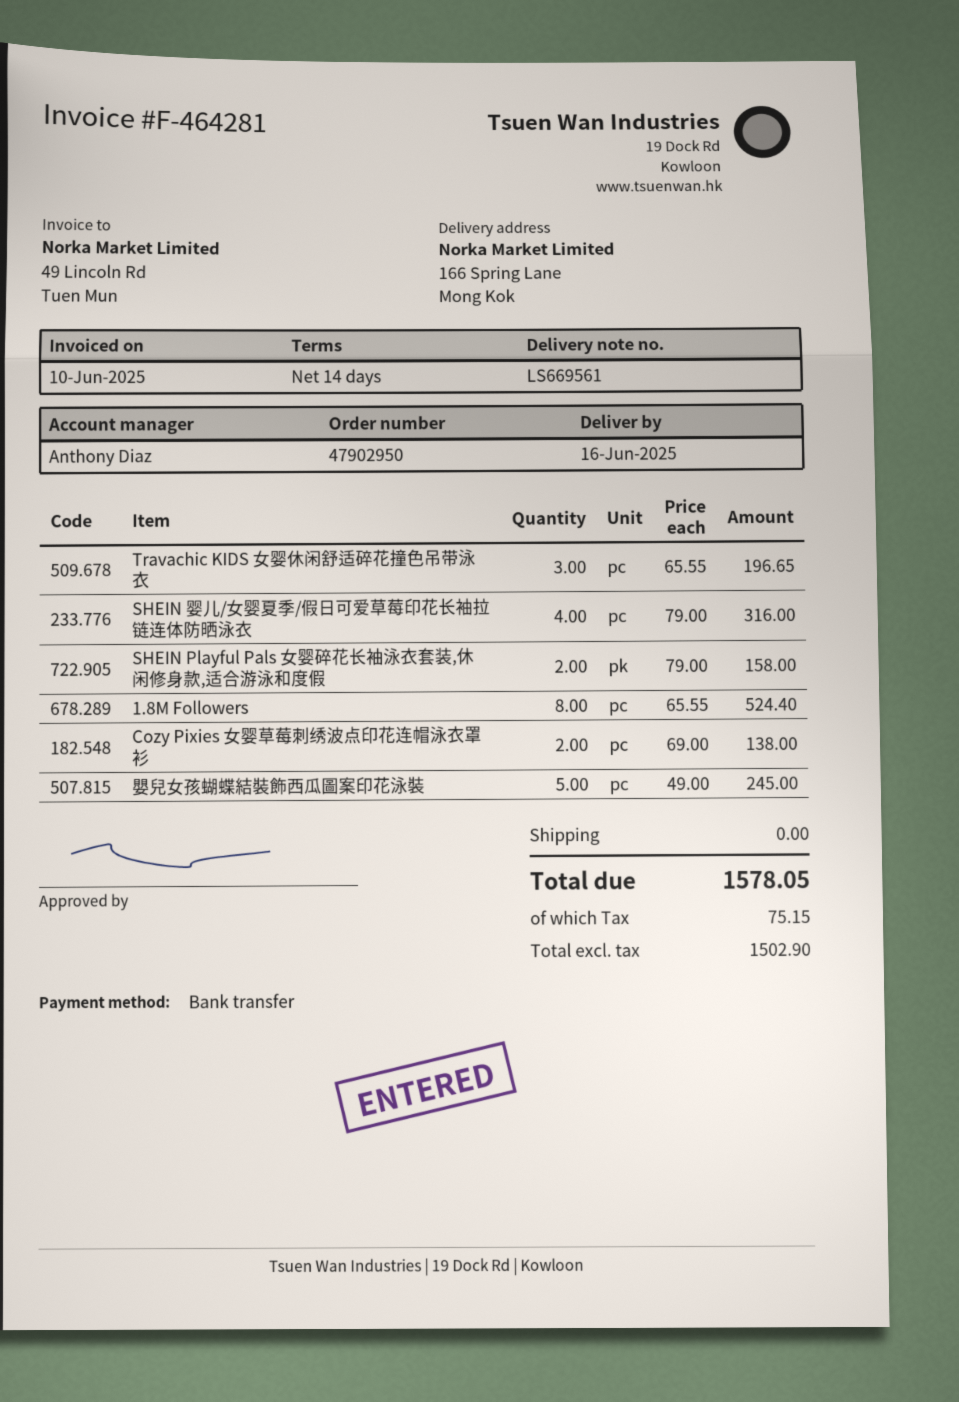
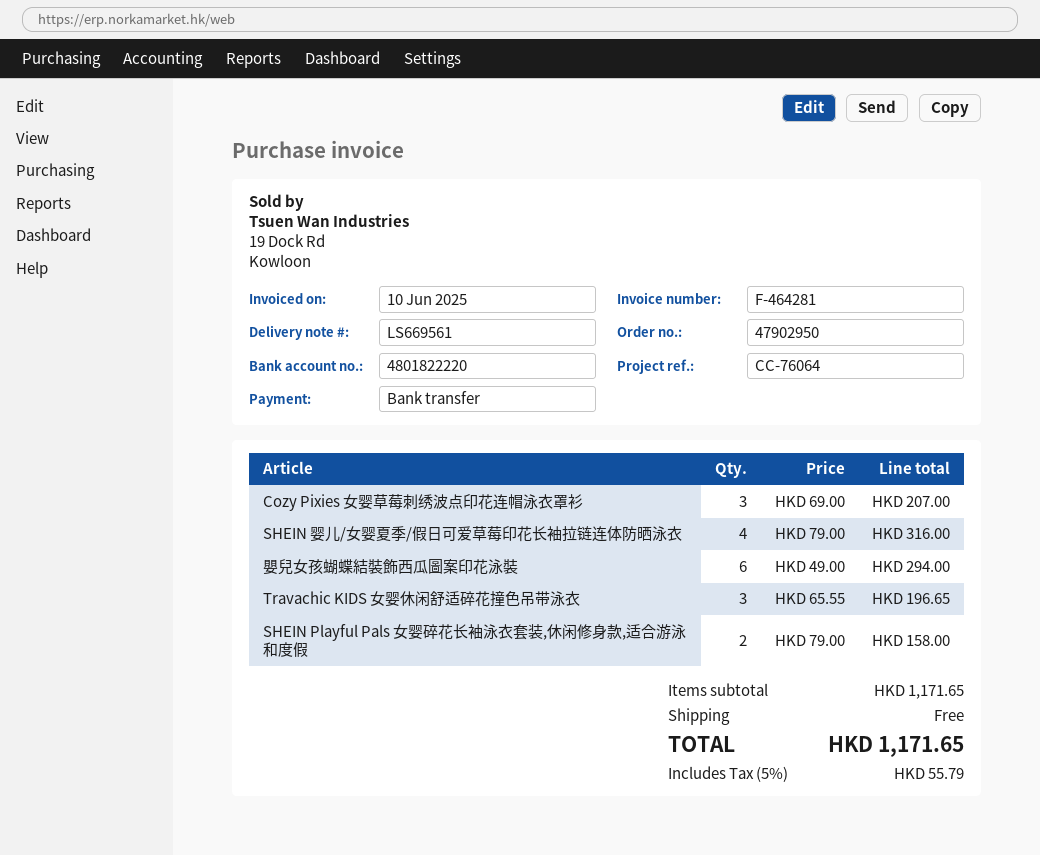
1.8M Followers: 8 x 65.55 = 524.40 -> none
Cozy Pixies 女婴草莓刺绣波点印花连帽泳衣罩衫: 2 x 69.00 = 138.00 -> 3 x 69.00 = 207.00
嬰兒女孩蝴蝶結裝飾西瓜圖案印花泳裝: 5 x 49.00 = 245.00 -> 6 x 49.00 = 294.00
tax: 75.15 -> 55.79
total: 1578.05 -> 1171.65

